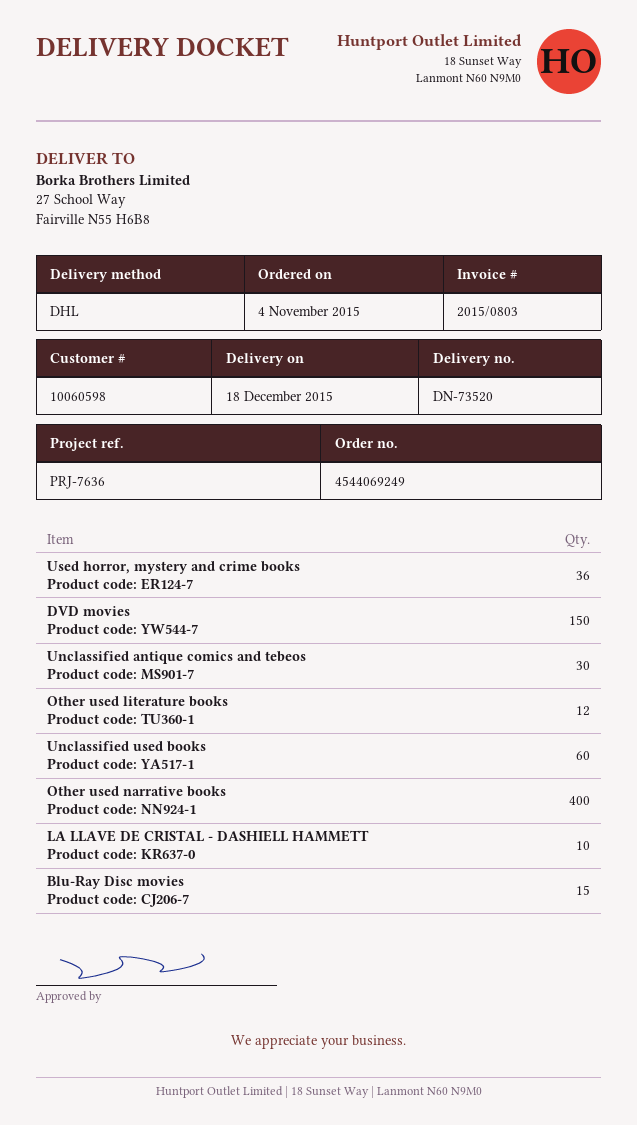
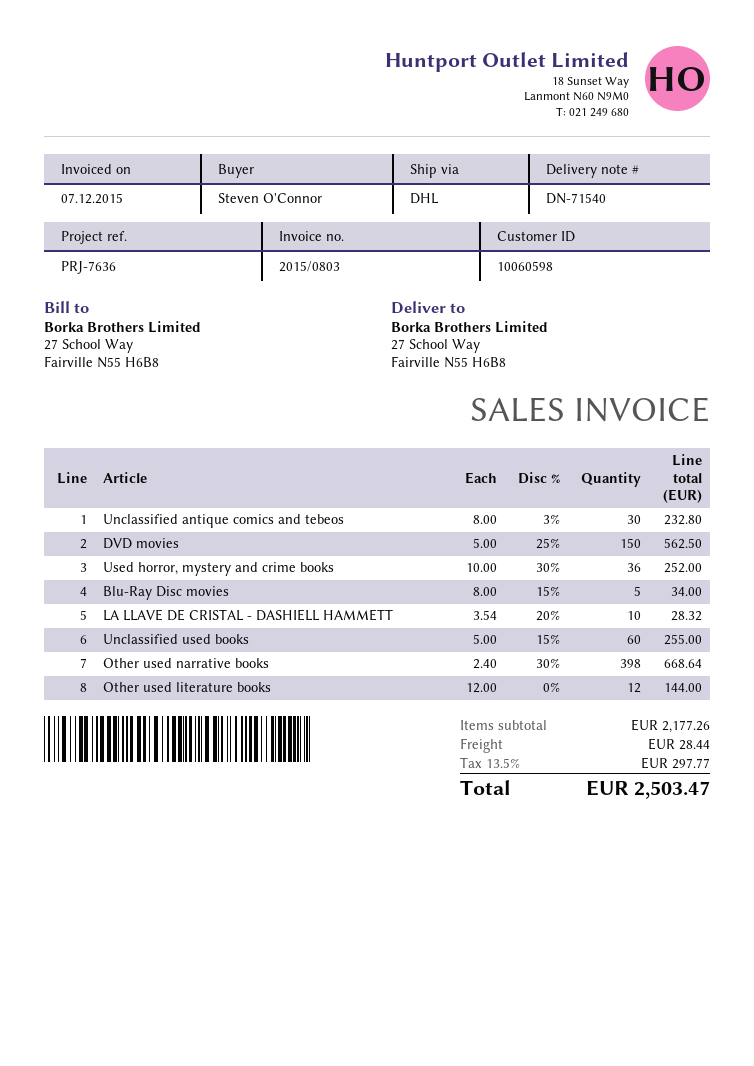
delivery note number: DN-73520 -> DN-71540
Other used narrative books: 400 -> 398
Blu-Ray Disc movies: 15 -> 5

